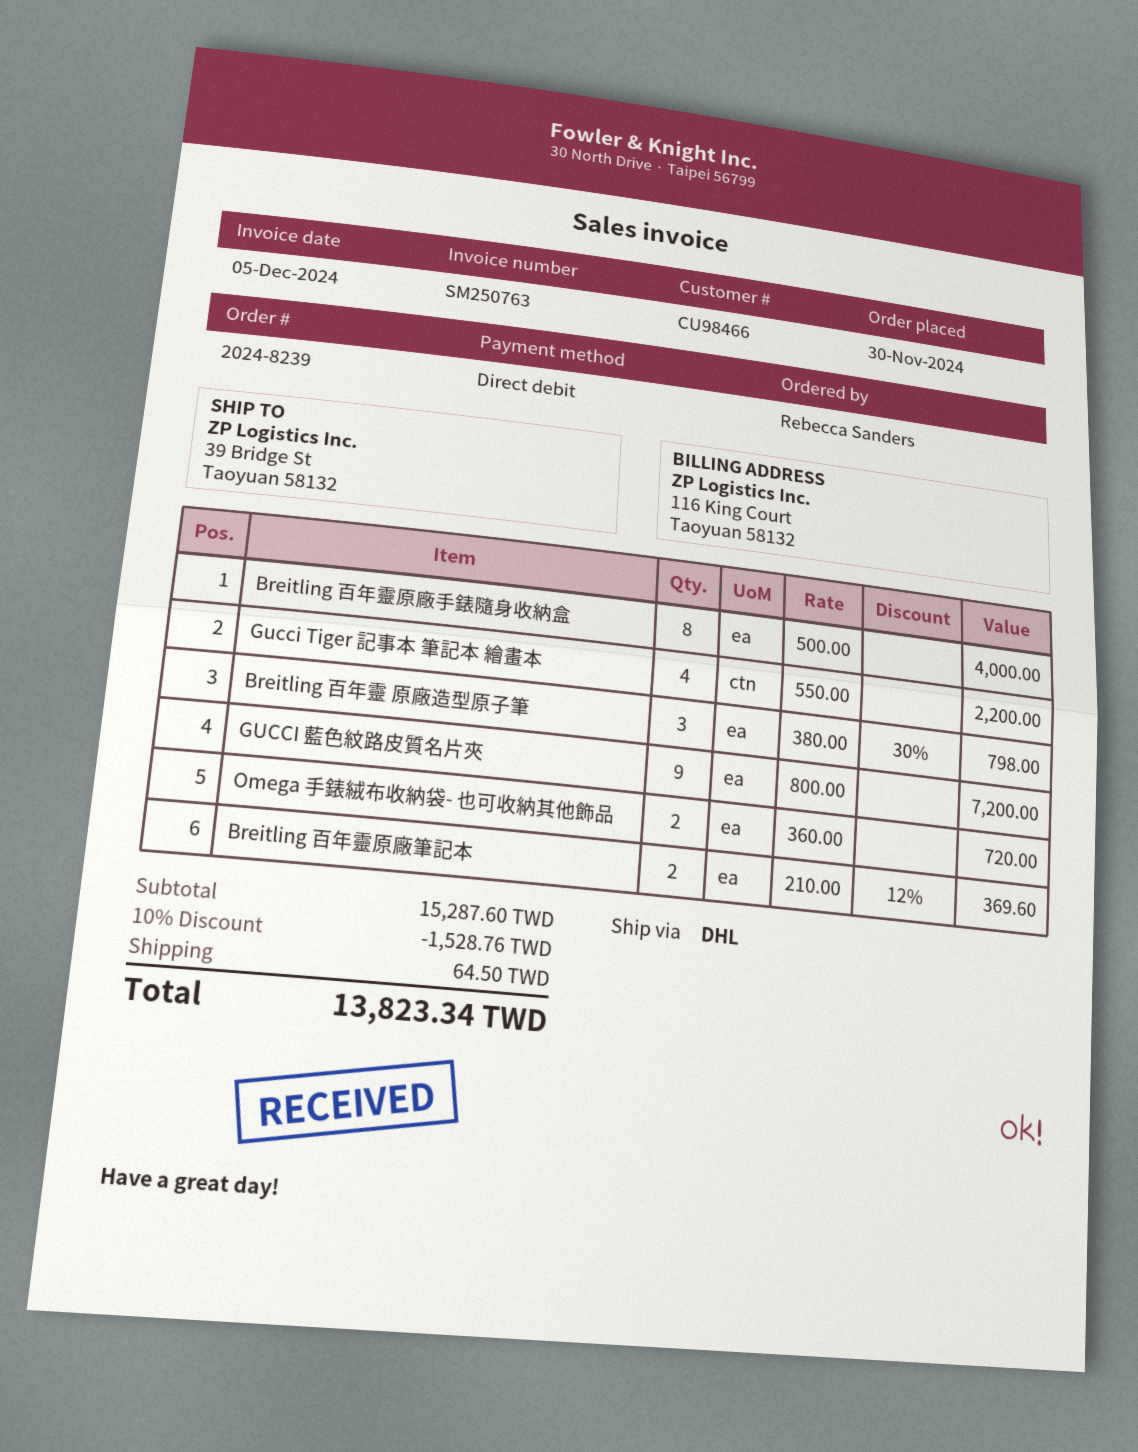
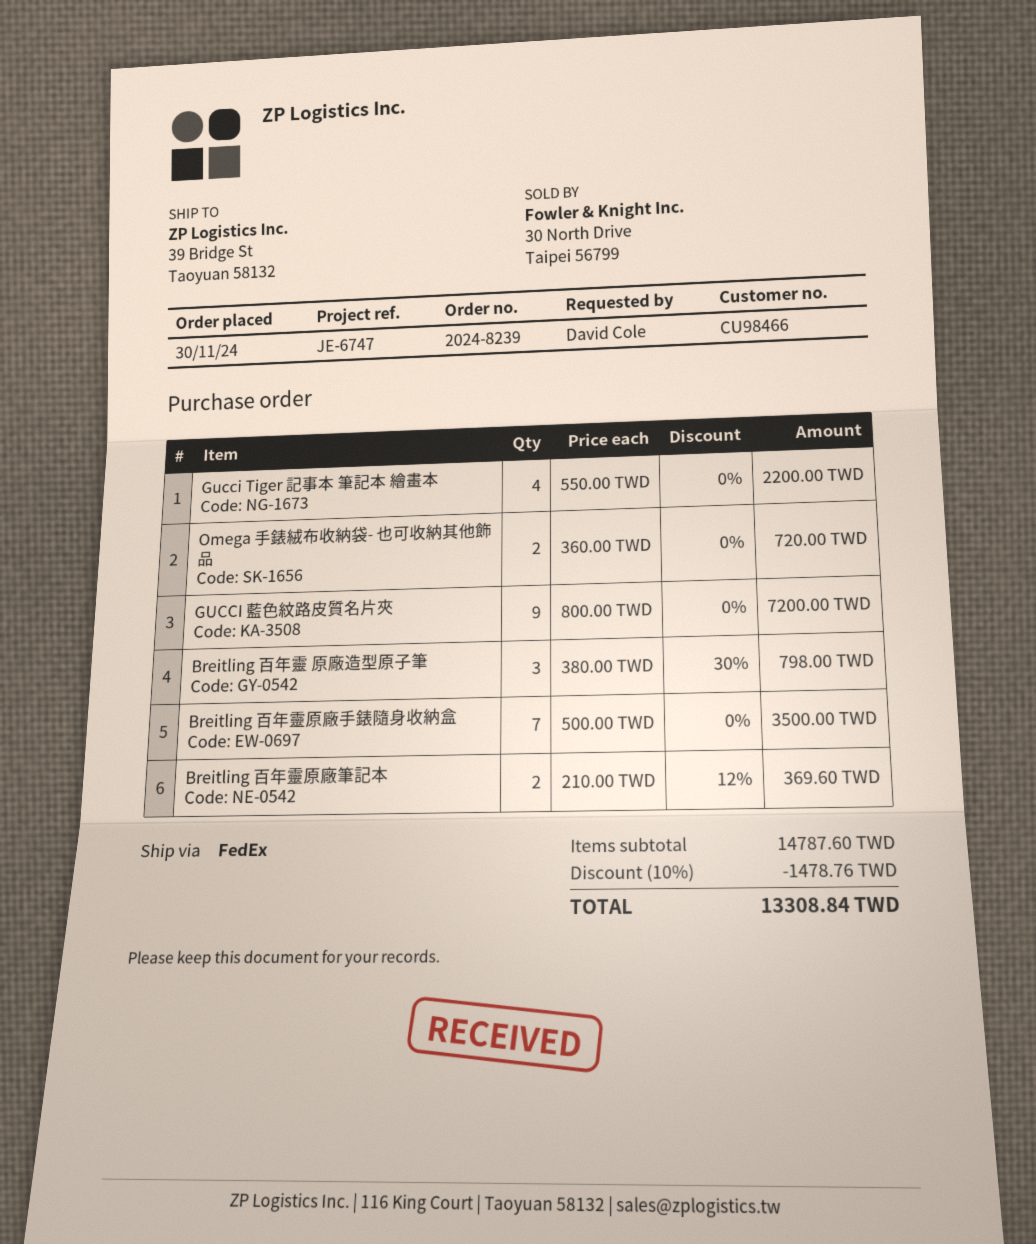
ordered by: Rebecca Sanders -> David Cole
shipping method: DHL -> FedEx
Breitling 百年靈原廠手錶隨身收納盒: 8 x 500.00 = 4000.00 -> 7 x 500.00 = 3500.00
subtotal: 15287.60 -> 14787.60
discount: 10% = 1528.76 -> 10% = 1478.76
shipping: 64.50 -> none
total: 13823.34 -> 13308.84

